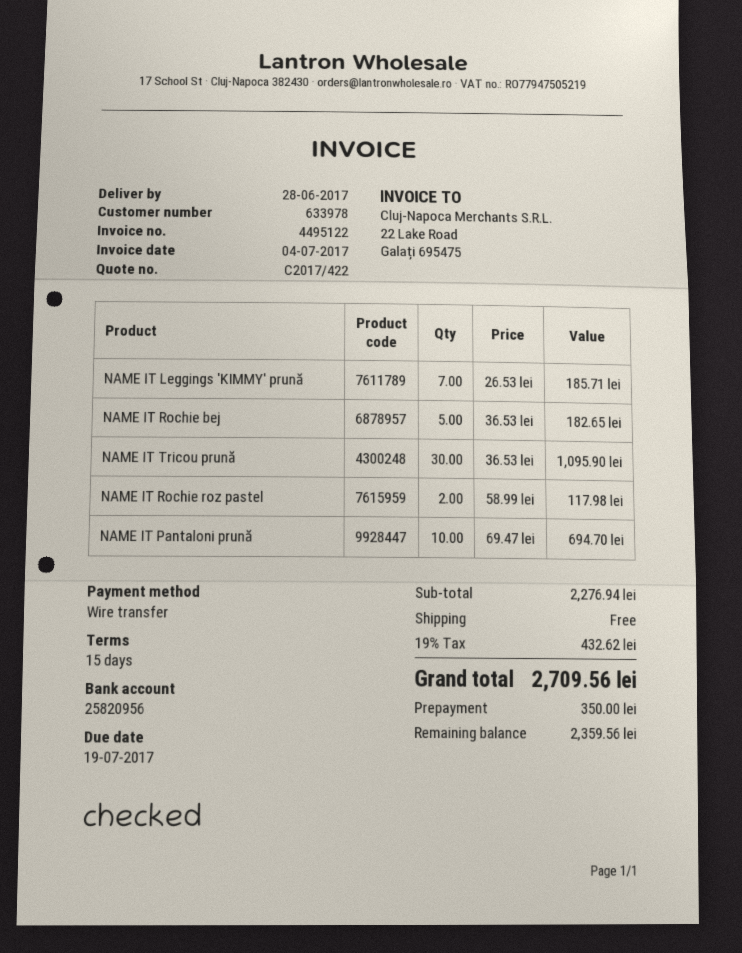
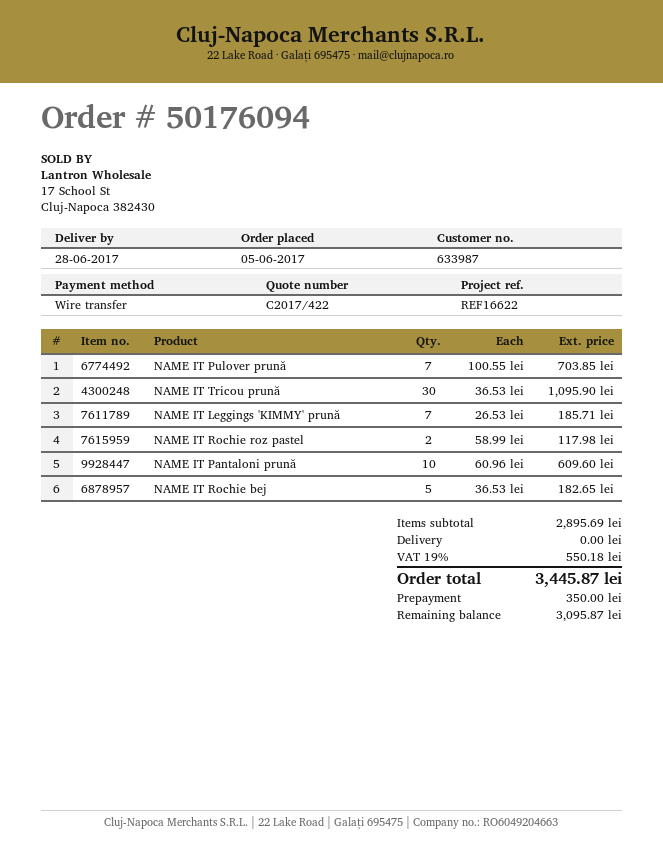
customer number: 633978 -> 633987
NAME IT Pantaloni prună: 10 x 69.47 = 694.70 -> 10 x 60.96 = 609.60
NAME IT Pulover prună: none -> 7 x 100.55 = 703.85
subtotal: 2276.94 -> 2895.69
tax: 19% = 432.62 -> 19% = 550.18
total: 2709.56 -> 3445.87
balance: 2359.56 -> 3095.87

